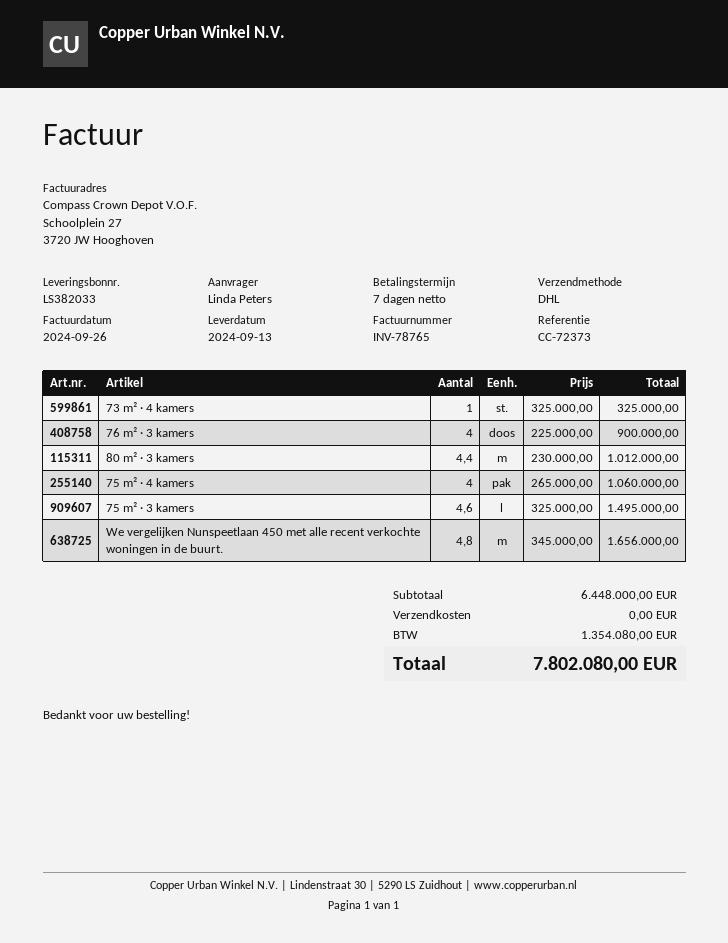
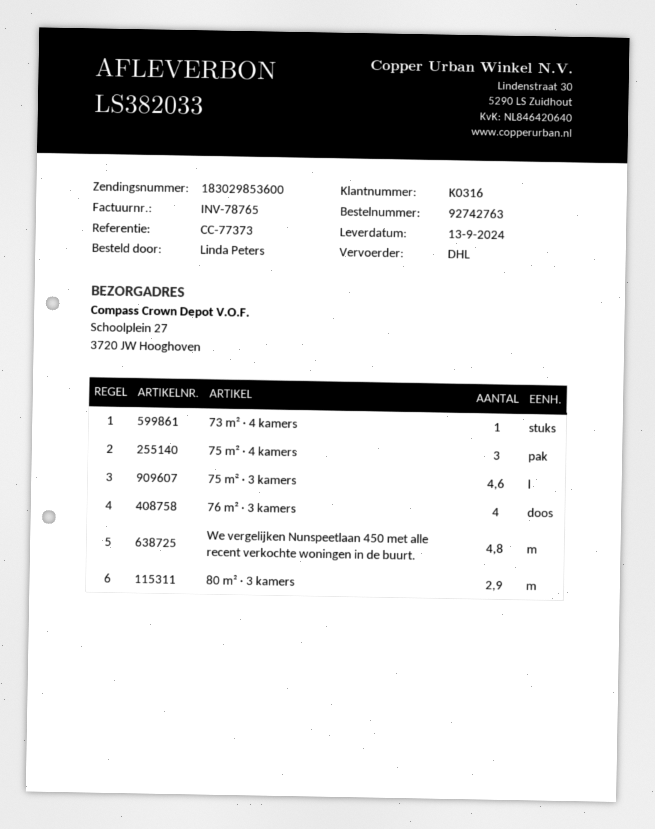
reference: CC-72373 -> CC-77373
80 m² · 3 kamers: 4.4 -> 2.9
75 m² · 4 kamers: 4 -> 3

